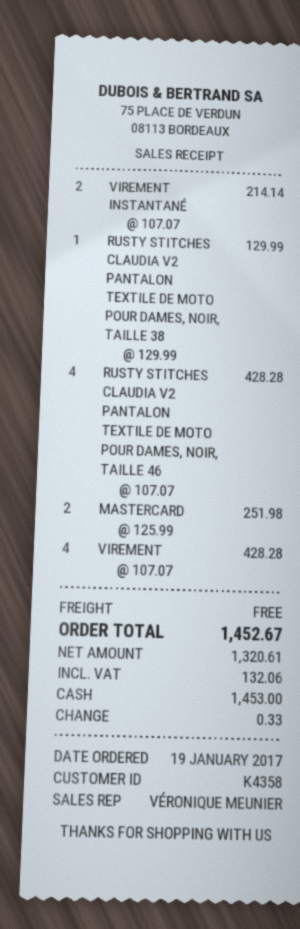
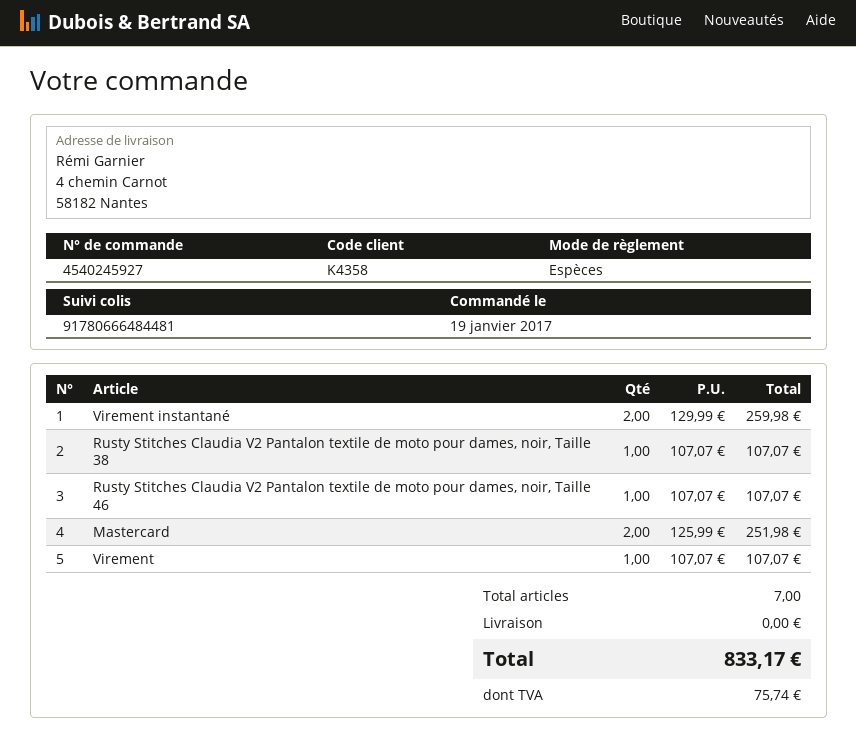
VIREMENT INSTANTANÉ: 2 x 107.07 = 214.14 -> 2 x 129.99 = 259.98
RUSTY STITCHES CLAUDIA V2 PANTALON TEXTILE DE MOTO POUR DAMES, NOIR, TAILLE 38: 1 x 129.99 = 129.99 -> 1 x 107.07 = 107.07
RUSTY STITCHES CLAUDIA V2 PANTALON TEXTILE DE MOTO POUR DAMES, NOIR, TAILLE 46: 4 x 107.07 = 428.28 -> 1 x 107.07 = 107.07
VIREMENT: 4 x 107.07 = 428.28 -> 1 x 107.07 = 107.07
tax: 132.06 -> 75.74
total: 1452.67 -> 833.17

